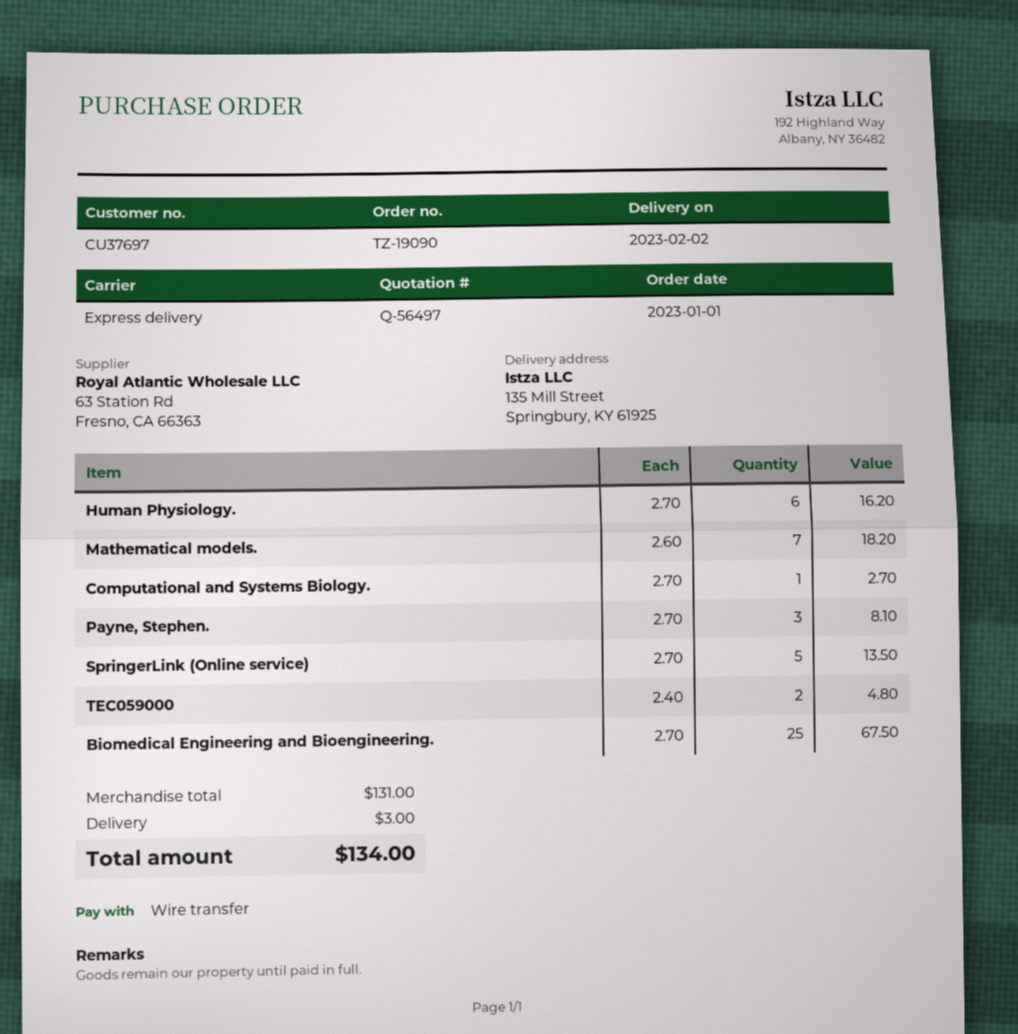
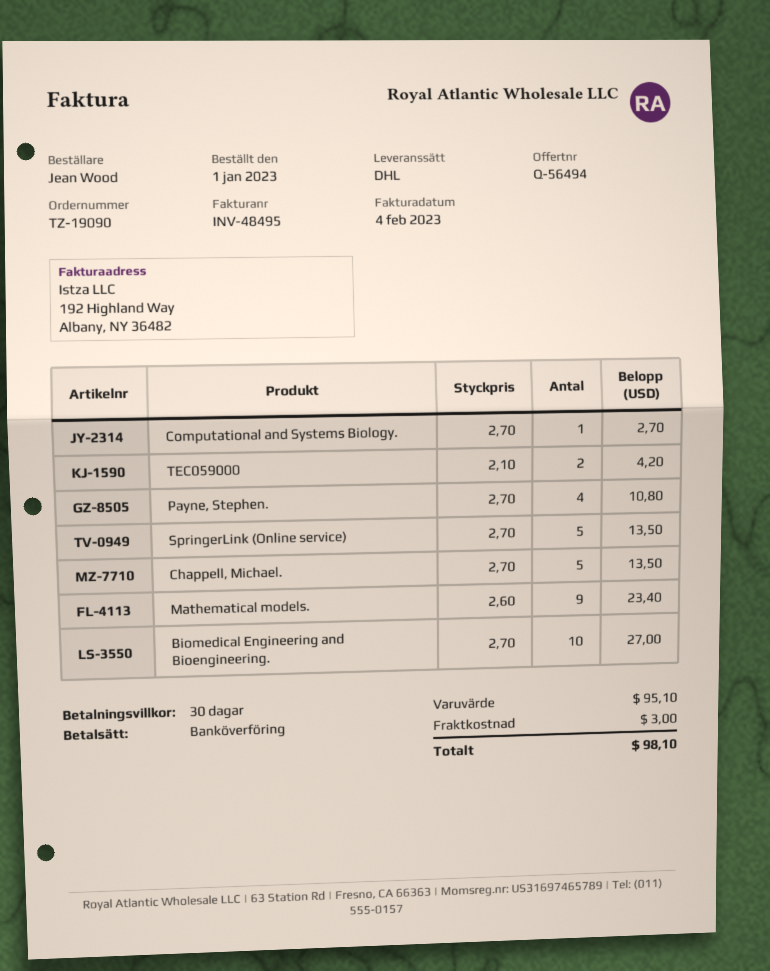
quote number: Q-56497 -> Q-56494
shipping method: express -> DHL
Human Physiology.: 6 x 2.70 = 16.20 -> none
Mathematical models.: 7 x 2.60 = 18.20 -> 9 x 2.60 = 23.40
Payne, Stephen.: 3 x 2.70 = 8.10 -> 4 x 2.70 = 10.80
TEC059000: 2 x 2.40 = 4.80 -> 2 x 2.10 = 4.20
Biomedical Engineering and Bioengineering.: 25 x 2.70 = 67.50 -> 10 x 2.70 = 27.00
Chappell, Michael.: none -> 5 x 2.70 = 13.50
subtotal: 131.00 -> 95.10
total: 134.00 -> 98.10

